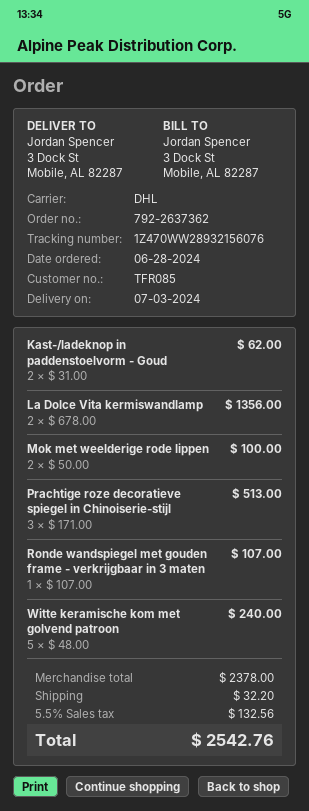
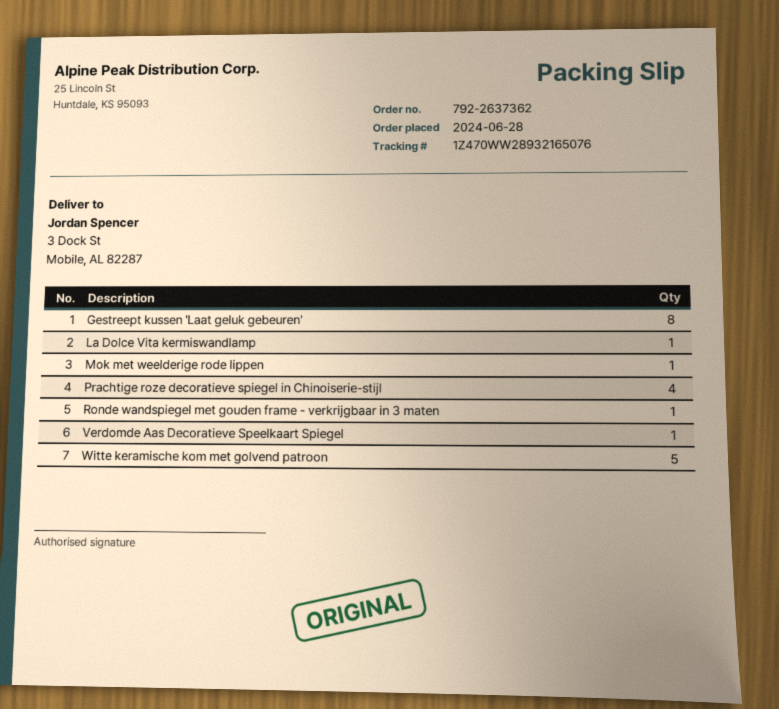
tracking number: 1Z470WW28932156076 -> 1Z470WW28932165076
Kast-/ladeknop in paddenstoelvorm - Goud: 2 -> none
La Dolce Vita kermiswandlamp: 2 -> 1
Mok met weelderige rode lippen: 2 -> 1
Prachtige roze decoratieve spiegel in Chinoiserie-stijl: 3 -> 4
Gestreept kussen 'Laat geluk gebeuren': none -> 8
Verdomde Aas Decoratieve Speelkaart Spiegel: none -> 1

